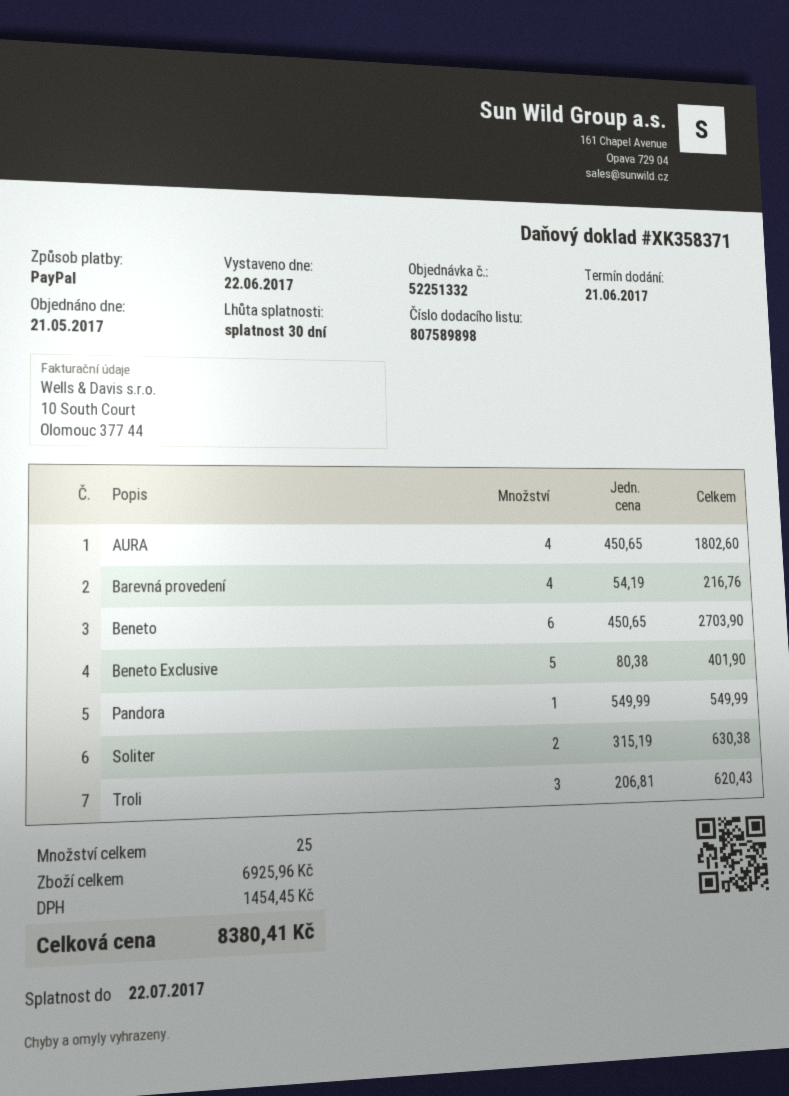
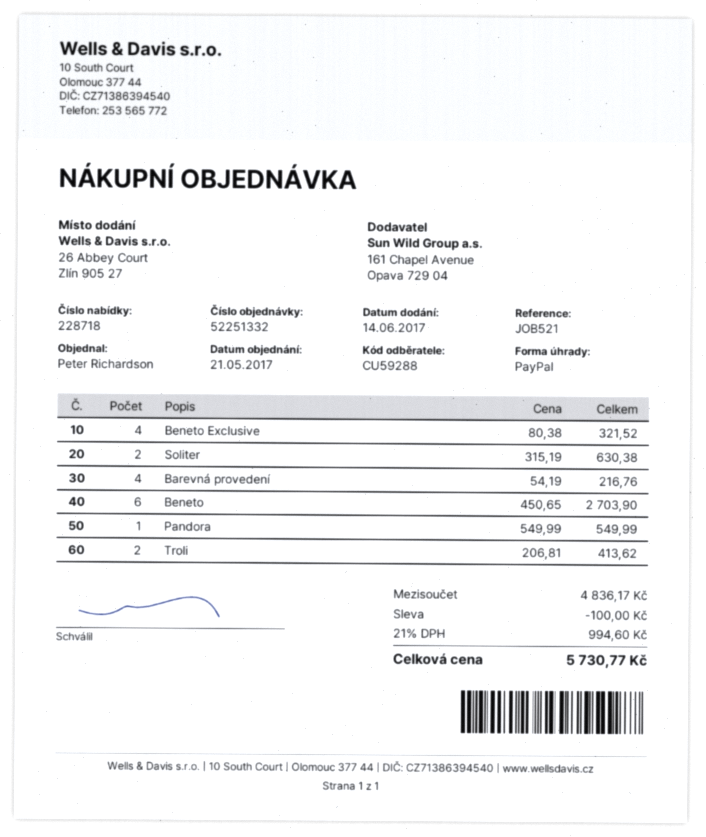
delivery date: 2017-06-21 -> 2017-06-14
AURA: 4 x 450.65 = 1802.60 -> none
Beneto Exclusive: 5 x 80.38 = 401.90 -> 4 x 80.38 = 321.52
Troli: 3 x 206.81 = 620.43 -> 2 x 206.81 = 413.62
subtotal: 6925.96 -> 4836.17
discount: none -> 100.00
tax: 1454.45 -> 994.60
total: 8380.41 -> 5730.77

